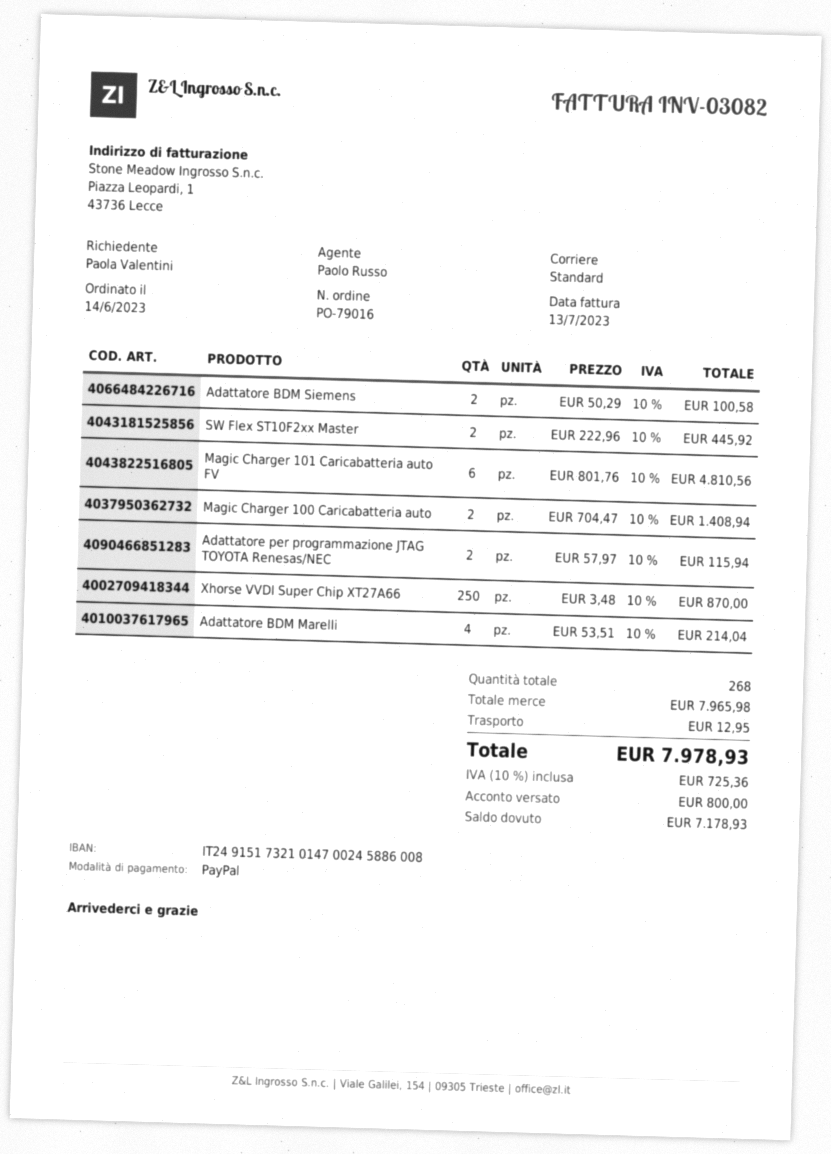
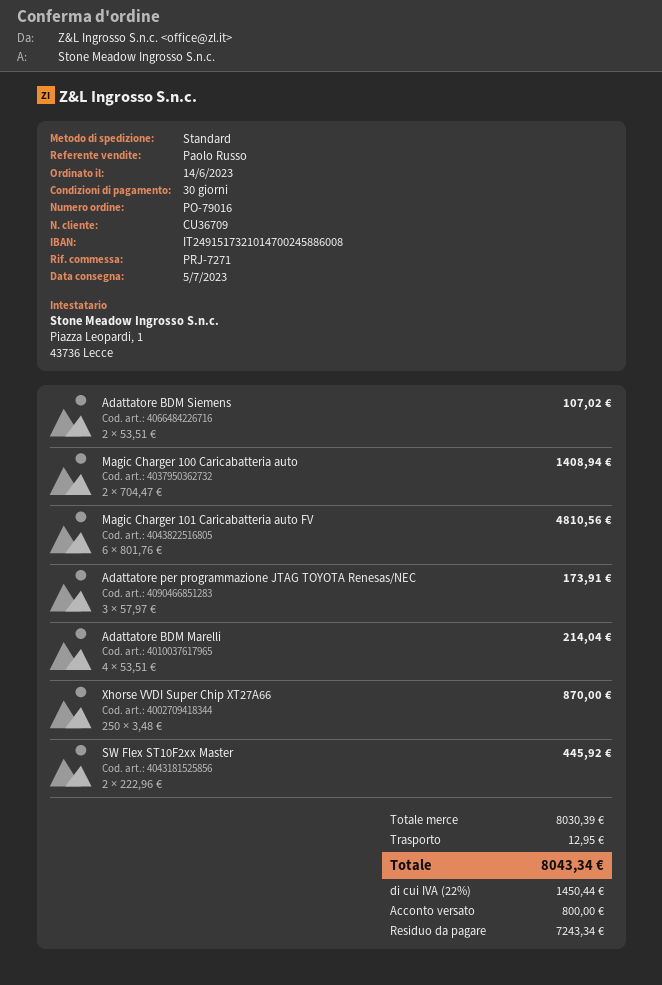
Adattatore BDM Siemens: 2 x 50.29 = 100.58 -> 2 x 53.51 = 107.02
Adattatore per programmazione JTAG TOYOTA Renesas/NEC: 2 x 57.97 = 115.94 -> 3 x 57.97 = 173.91
subtotal: 7965.98 -> 8030.39
tax: 10% = 725.36 -> 22% = 1450.44
total: 7978.93 -> 8043.34
balance: 7178.93 -> 7243.34

